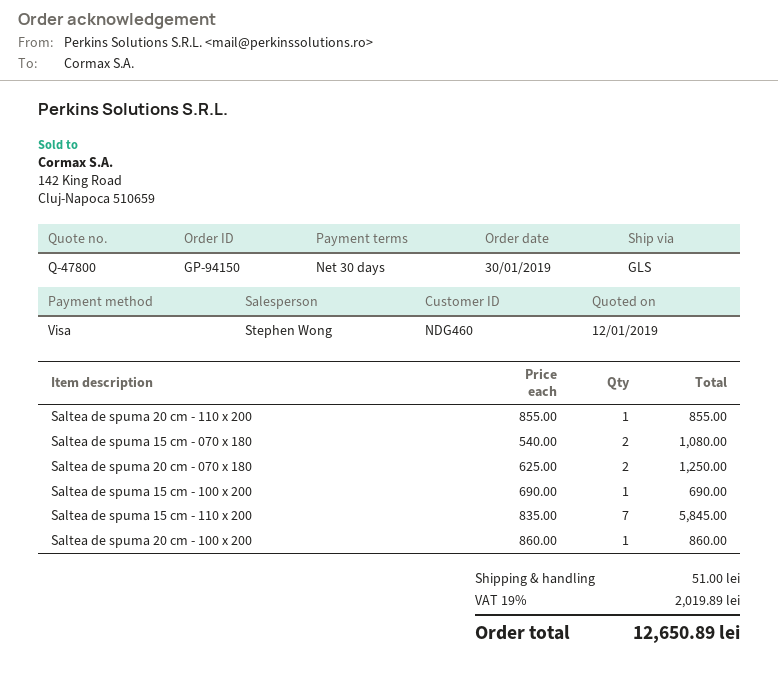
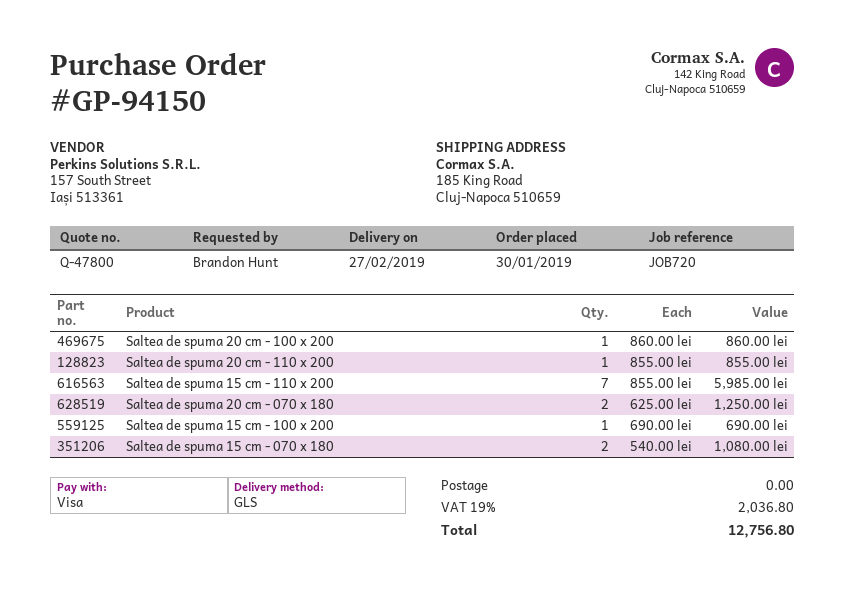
Saltea de spuma 15 cm - 110 x 200: 7 x 835.00 = 5845.00 -> 7 x 855.00 = 5985.00
shipping: 51.00 -> 0.00
tax: 19% = 2019.89 -> 19% = 2036.80
total: 12650.89 -> 12756.80

